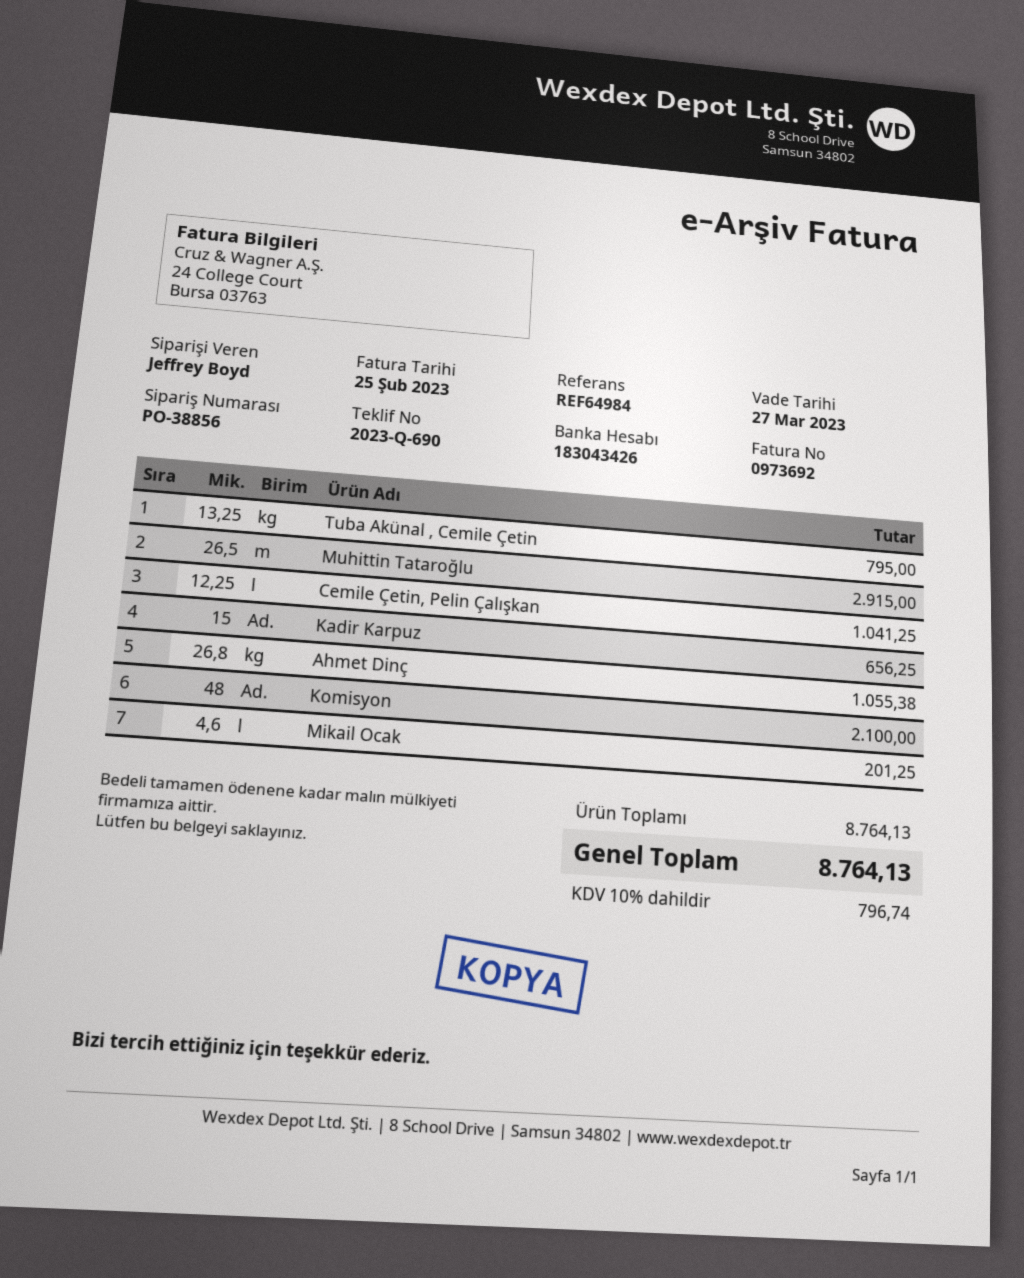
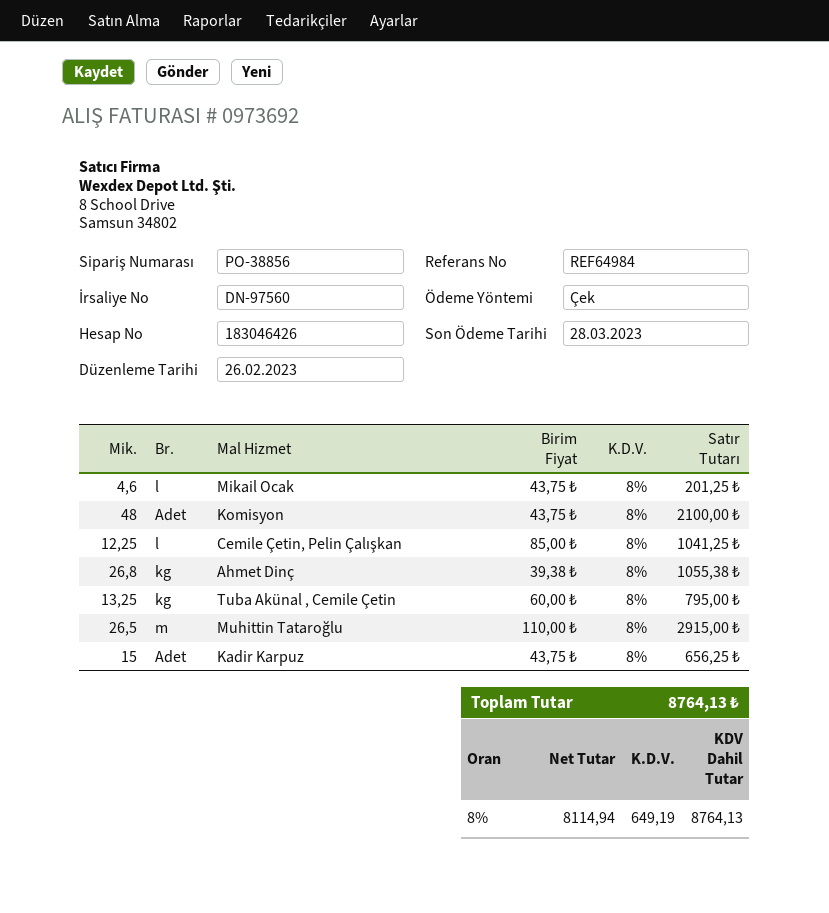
invoice date: 2023-02-25 -> 2023-02-26
due date: 2023-03-27 -> 2023-03-28
bank account: 183043426 -> 183046426
tax: 10% = 796.74 -> 8% = 649.19

